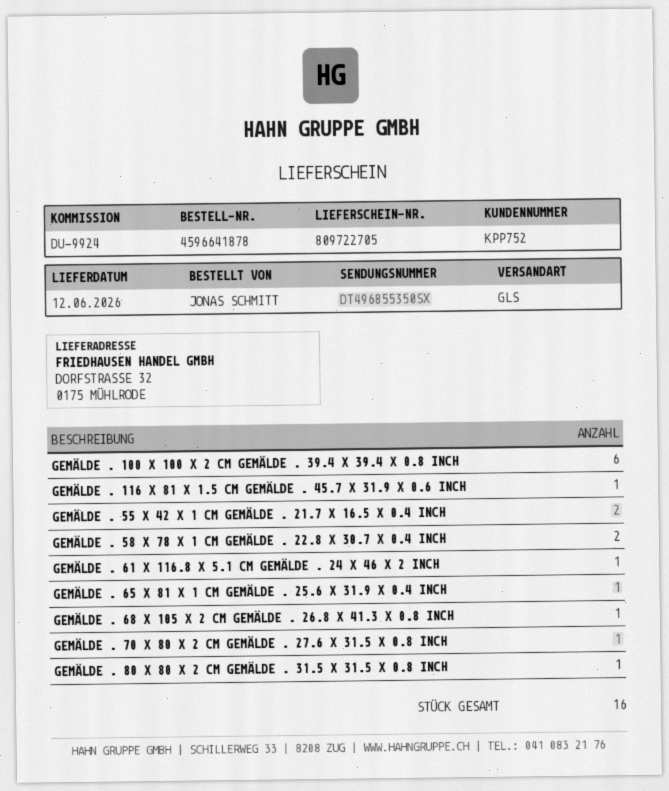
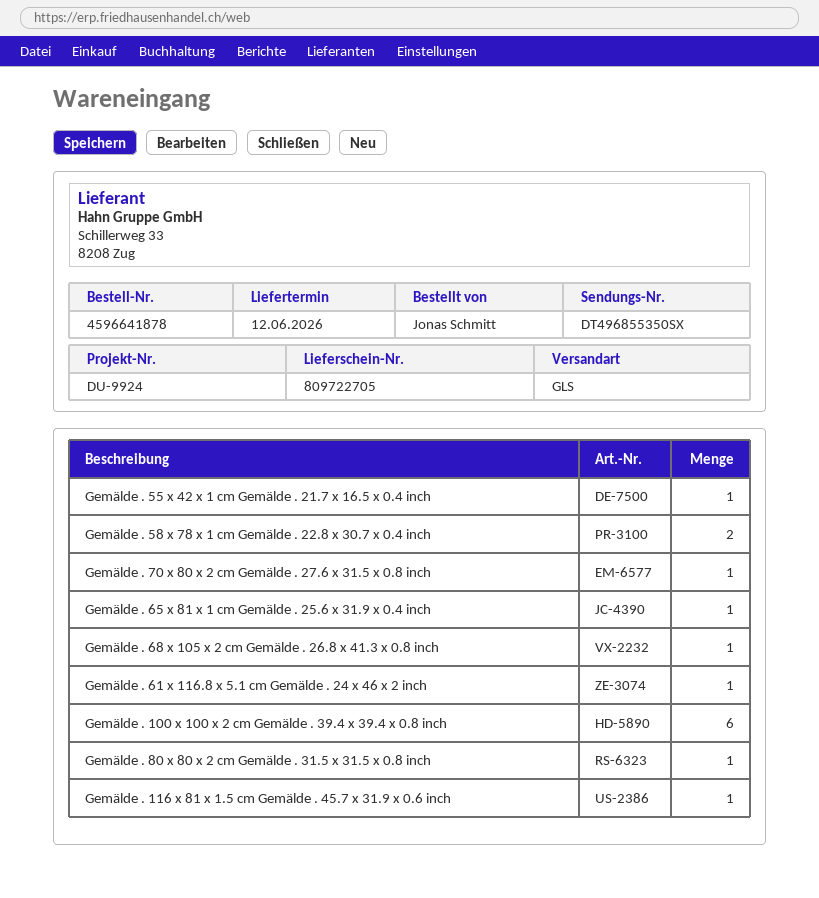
GEMÄLDE . 55 X 42 X 1 CM GEMÄLDE . 21.7 X 16.5 X 0.4 INCH: 2 -> 1

